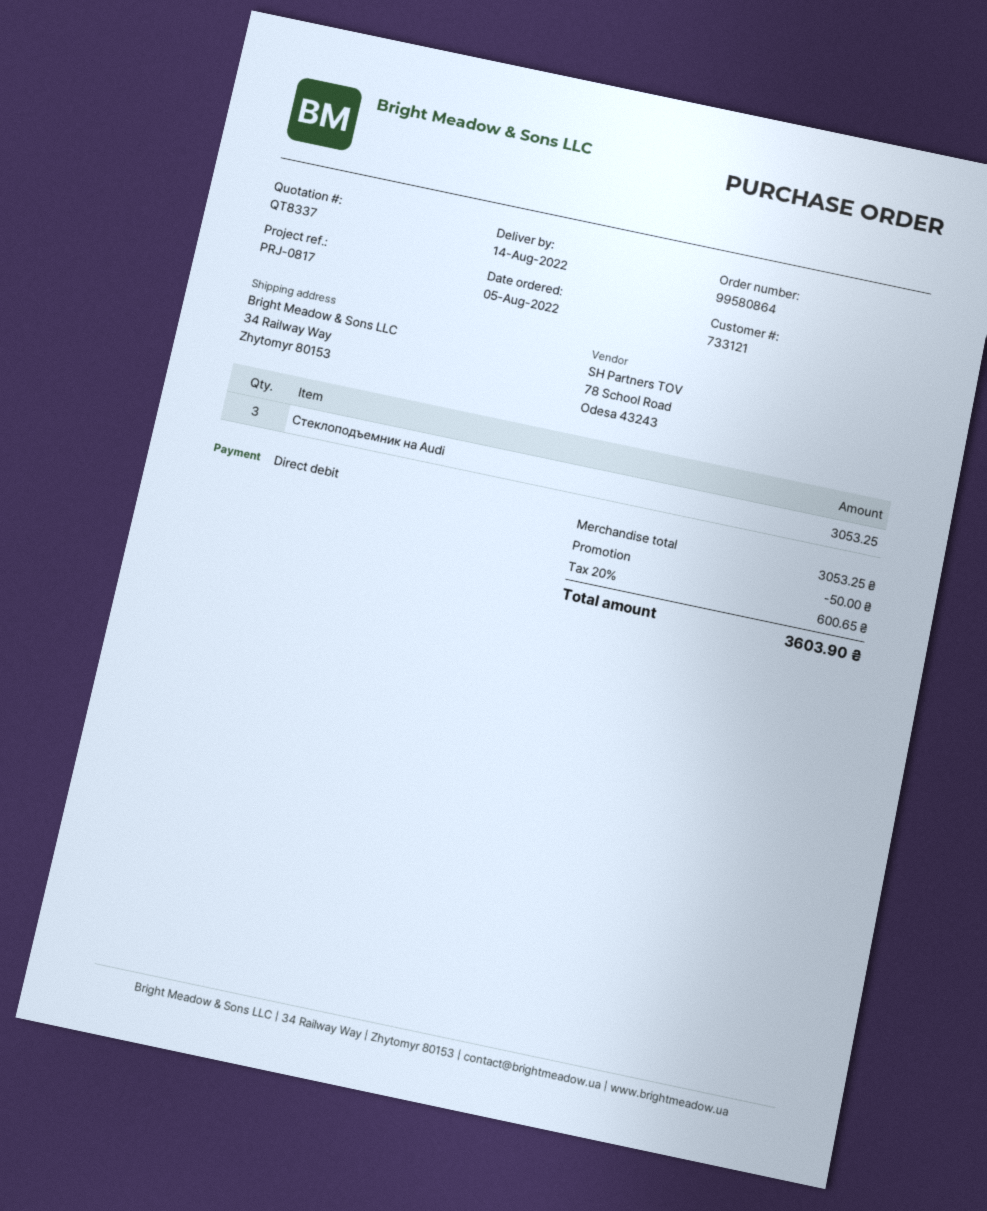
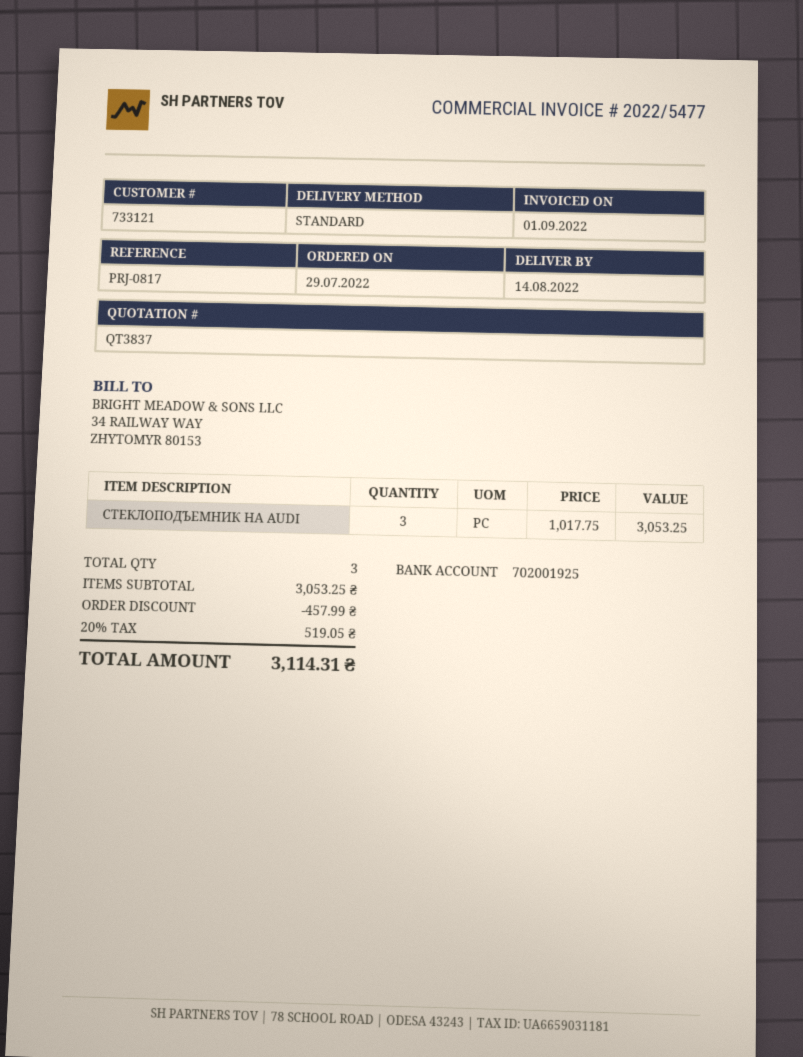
quote number: QT8337 -> QT3837
order date: 2022-08-05 -> 2022-07-29
discount: 50.00 -> 457.99
tax: 20% = 600.65 -> 20% = 519.05
total: 3603.90 -> 3114.31

